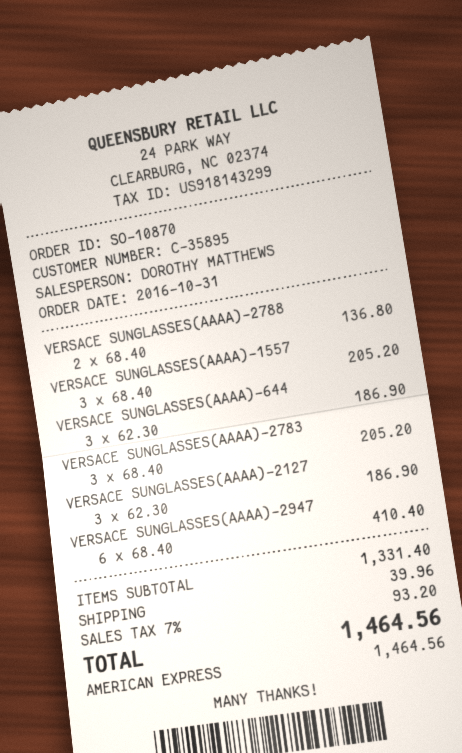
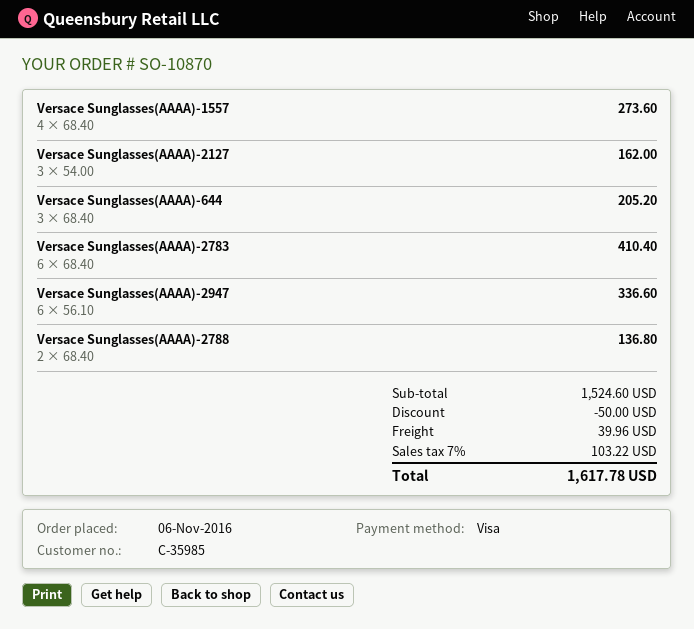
order date: 2016-10-31 -> 2016-11-06
customer number: C-35895 -> C-35985
payment method: American Express -> Visa
VERSACE SUNGLASSES(AAAA)-1557: 3 x 68.40 = 205.20 -> 4 x 68.40 = 273.60
VERSACE SUNGLASSES(AAAA)-644: 3 x 62.30 = 186.90 -> 3 x 68.40 = 205.20
VERSACE SUNGLASSES(AAAA)-2783: 3 x 68.40 = 205.20 -> 6 x 68.40 = 410.40
VERSACE SUNGLASSES(AAAA)-2127: 3 x 62.30 = 186.90 -> 3 x 54.00 = 162.00
VERSACE SUNGLASSES(AAAA)-2947: 6 x 68.40 = 410.40 -> 6 x 56.10 = 336.60
subtotal: 1331.40 -> 1524.60
discount: none -> 50.00
tax: 7% = 93.20 -> 7% = 103.22
total: 1464.56 -> 1617.78

